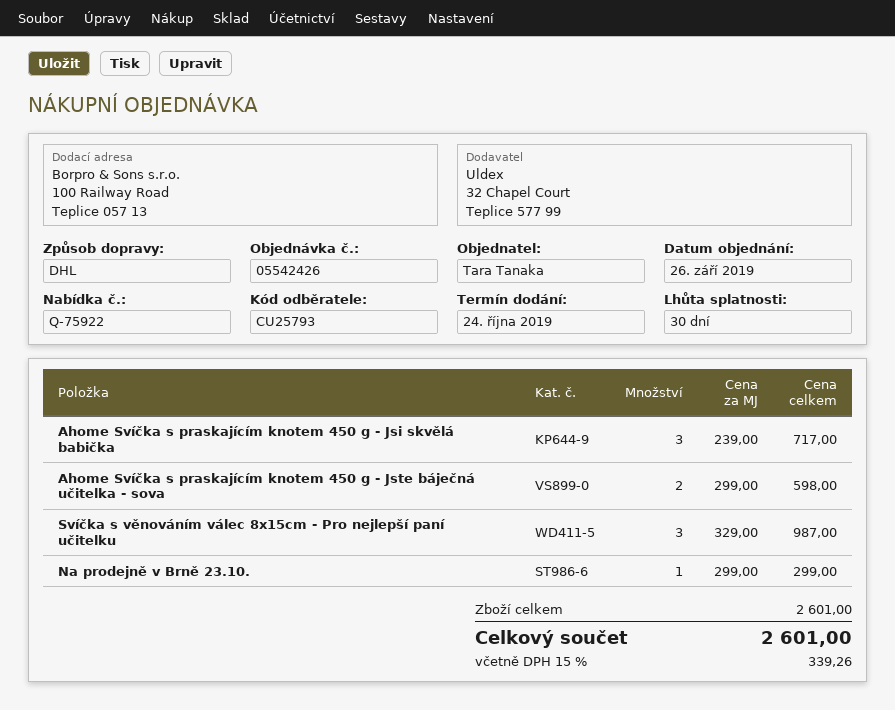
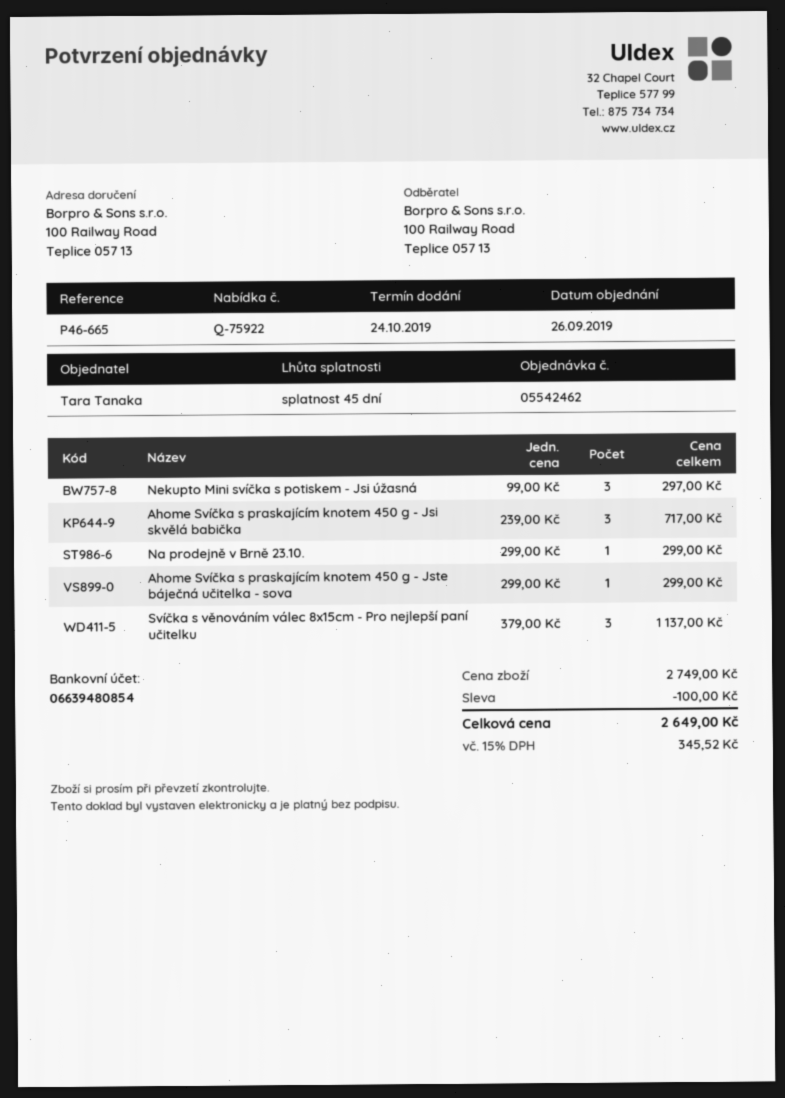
order number: 05542426 -> 05542462
payment terms: 30 days -> 45 days
Ahome Svíčka s praskajícím knotem 450 g - Jste báječná učitelka - sova: 2 x 299.00 = 598.00 -> 1 x 299.00 = 299.00
Svíčka s věnováním válec 8x15cm - Pro nejlepší paní učitelku: 3 x 329.00 = 987.00 -> 3 x 379.00 = 1137.00
Nekupto Mini svíčka s potiskem - Jsi úžasná: none -> 3 x 99.00 = 297.00
subtotal: 2601.00 -> 2749.00
discount: none -> 100.00
tax: 15% = 339.26 -> 15% = 345.52
total: 2601.00 -> 2649.00

